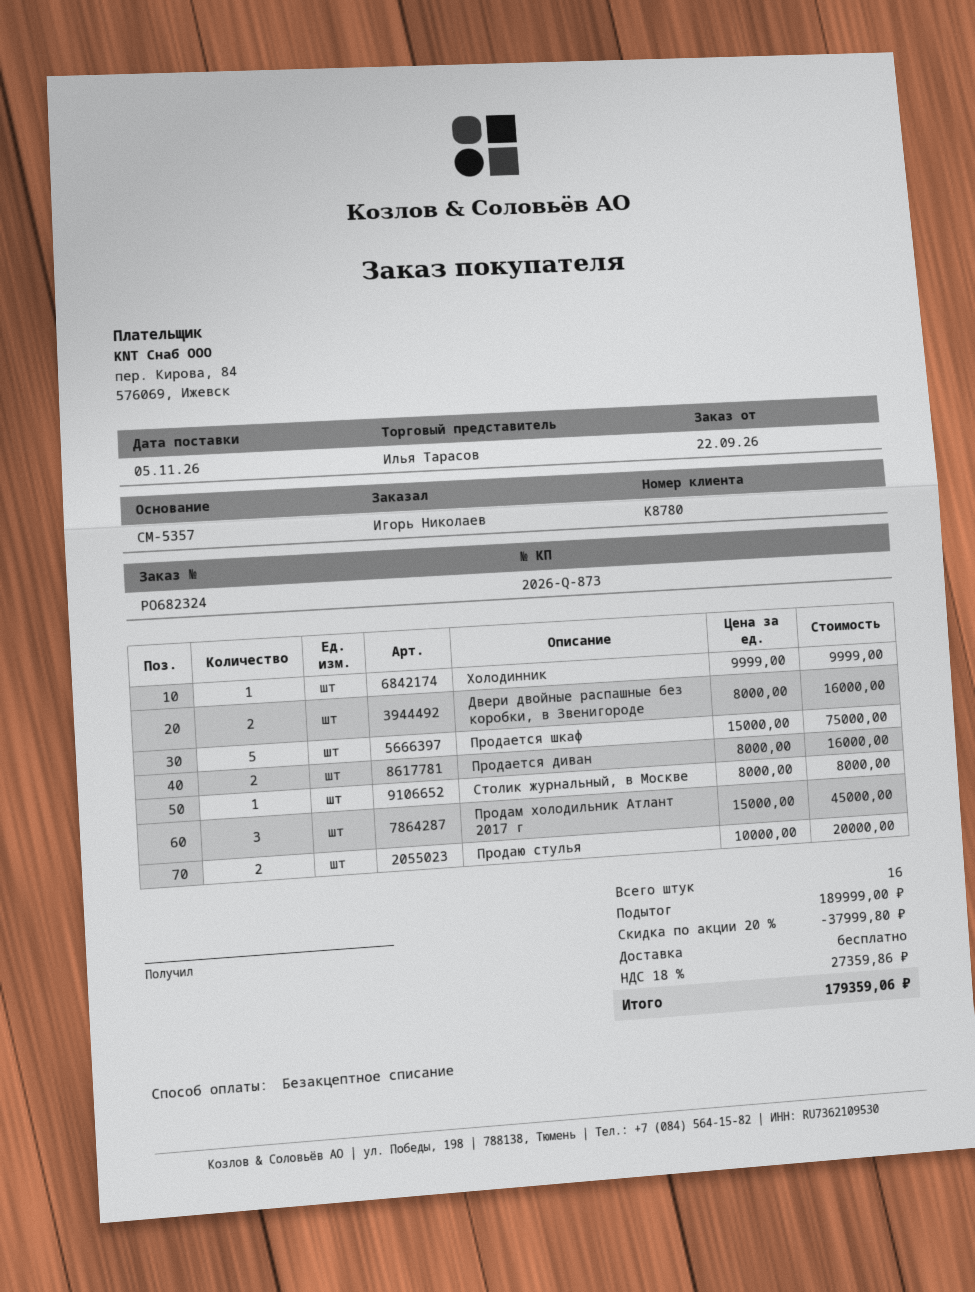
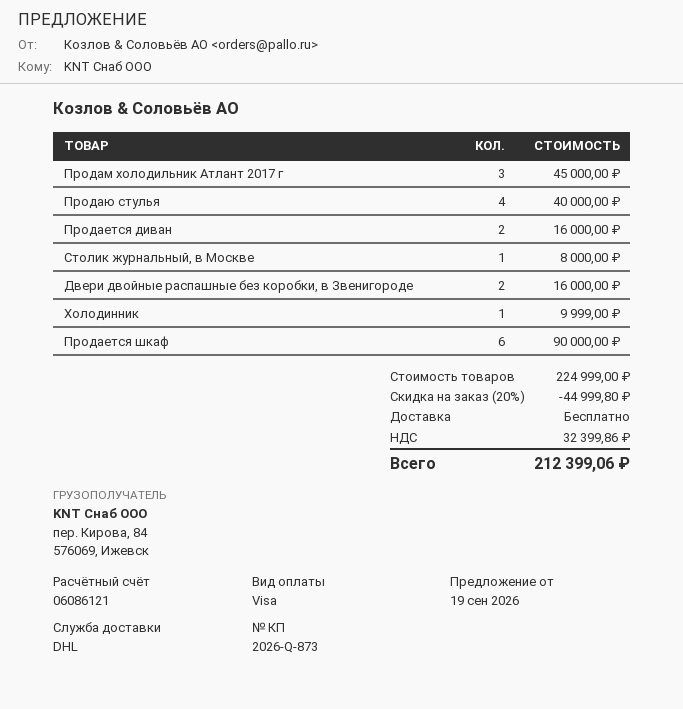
payment method: direct debit -> Visa
Продается шкаф: 5 for 75000.00 -> 6 for 90000.00
Продаю стулья: 2 for 20000.00 -> 4 for 40000.00
subtotal: 189999.00 -> 224999.00
discount: 20% = 37999.80 -> 20% = 44999.80
tax: 27359.86 -> 32399.86
total: 179359.06 -> 212399.06

